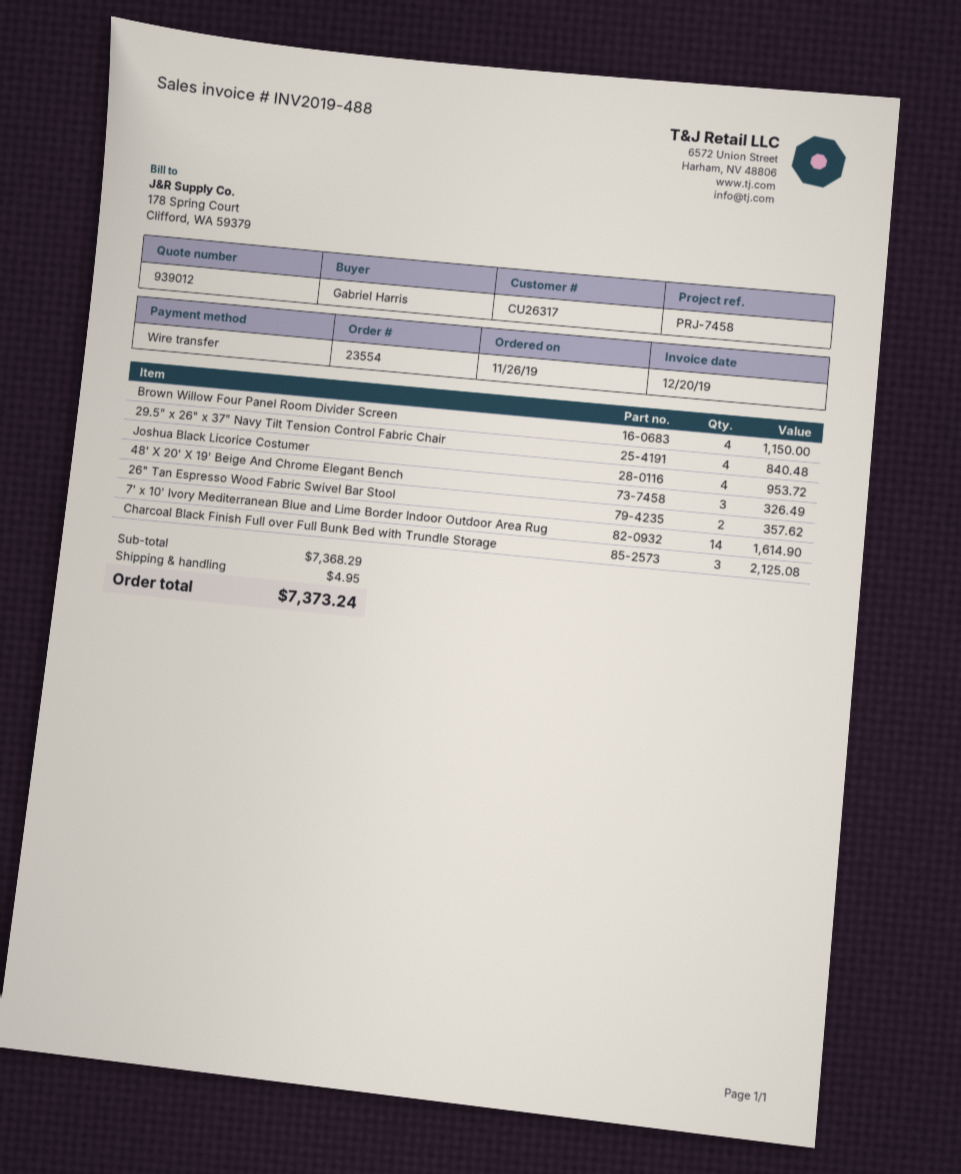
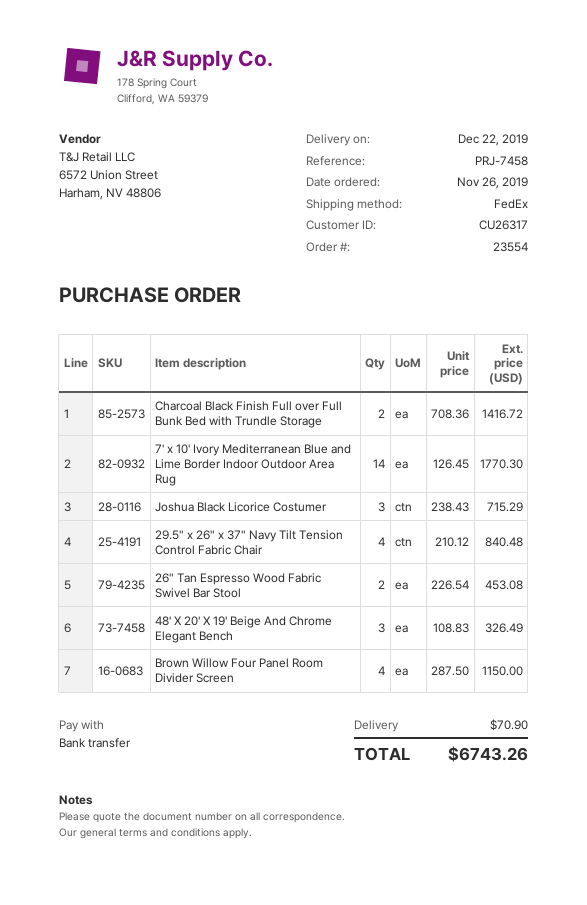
Joshua Black Licorice Costumer: 4 for 953.72 -> 3 for 715.29
26" Tan Espresso Wood Fabric Swivel Bar Stool: 2 for 357.62 -> 2 for 453.08
7' x 10' Ivory Mediterranean Blue and Lime Border Indoor Outdoor Area Rug: 14 for 1614.90 -> 14 for 1770.30
Charcoal Black Finish Full over Full Bunk Bed with Trundle Storage: 3 for 2125.08 -> 2 for 1416.72
shipping: 4.95 -> 70.90
total: 7373.24 -> 6743.26

